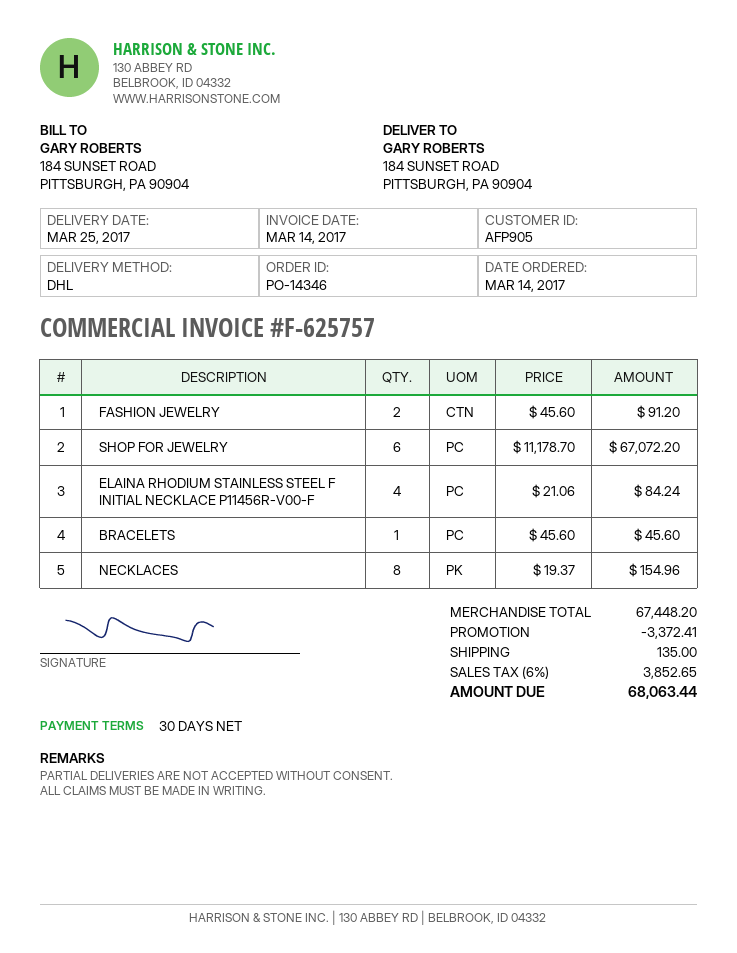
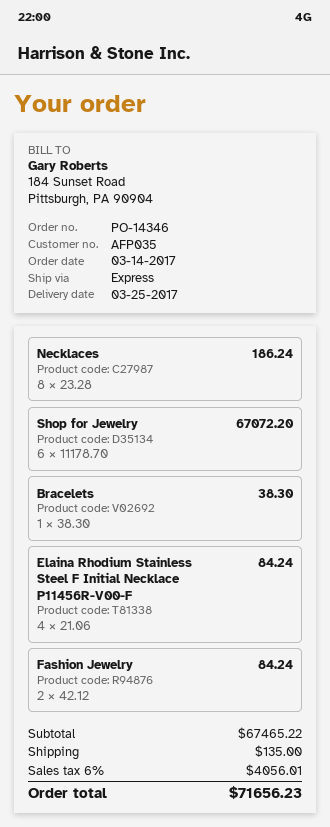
customer number: AFP905 -> AFP035
shipping method: DHL -> express
FASHION JEWELRY: 2 x 45.60 = 91.20 -> 2 x 42.12 = 84.24
BRACELETS: 1 x 45.60 = 45.60 -> 1 x 38.30 = 38.30
NECKLACES: 8 x 19.37 = 154.96 -> 8 x 23.28 = 186.24
subtotal: 67448.20 -> 67465.22
discount: 3372.41 -> none
tax: 6% = 3852.65 -> 6% = 4056.01
total: 68063.44 -> 71656.23

